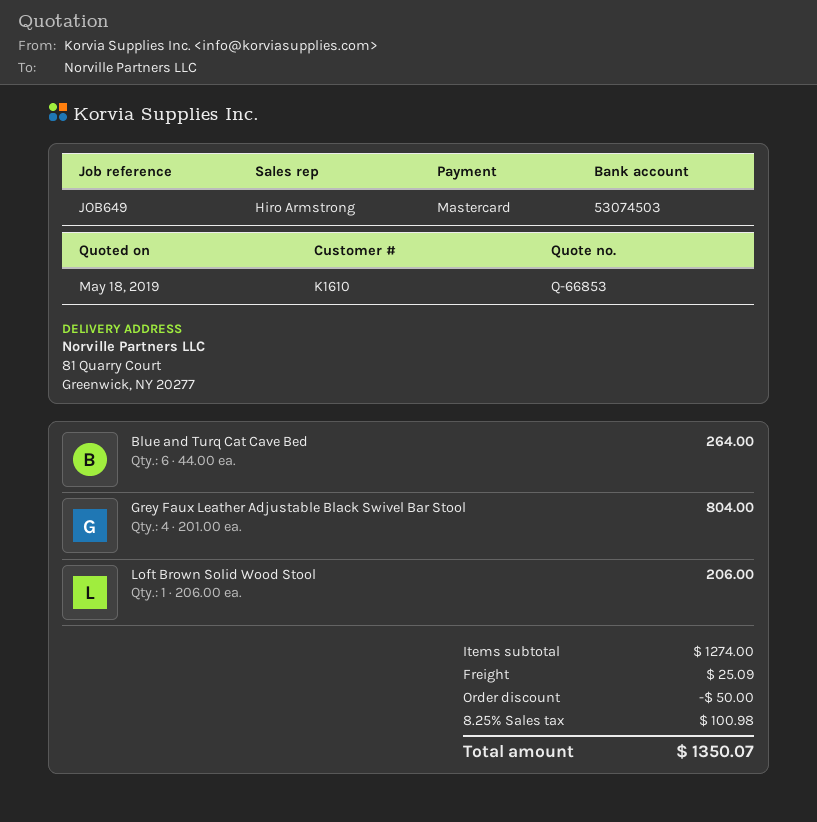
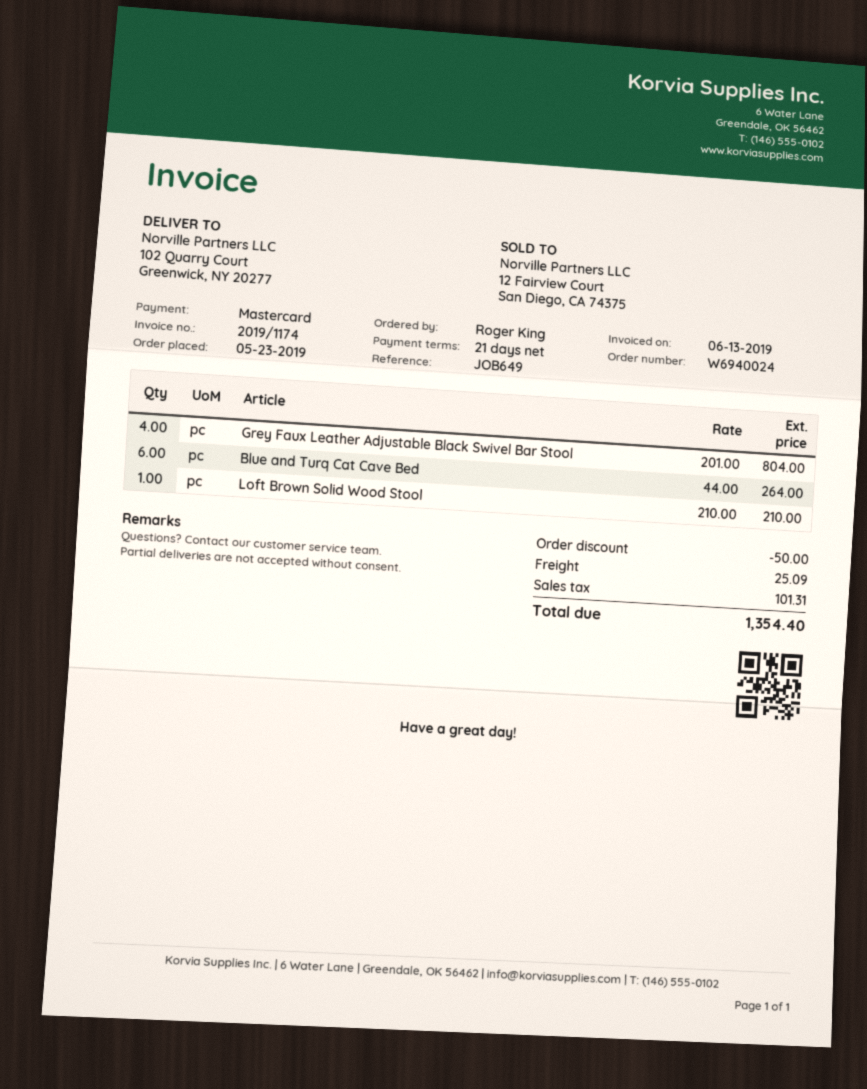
ship to: 81 Quarry Court, Greenwick, NY 20277 -> 102 Quarry Court, Greenwick, NY 20277
Loft Brown Solid Wood Stool: 1 x 206.00 = 206.00 -> 1 x 210.00 = 210.00
tax: 100.98 -> 101.31
total: 1350.07 -> 1354.40

